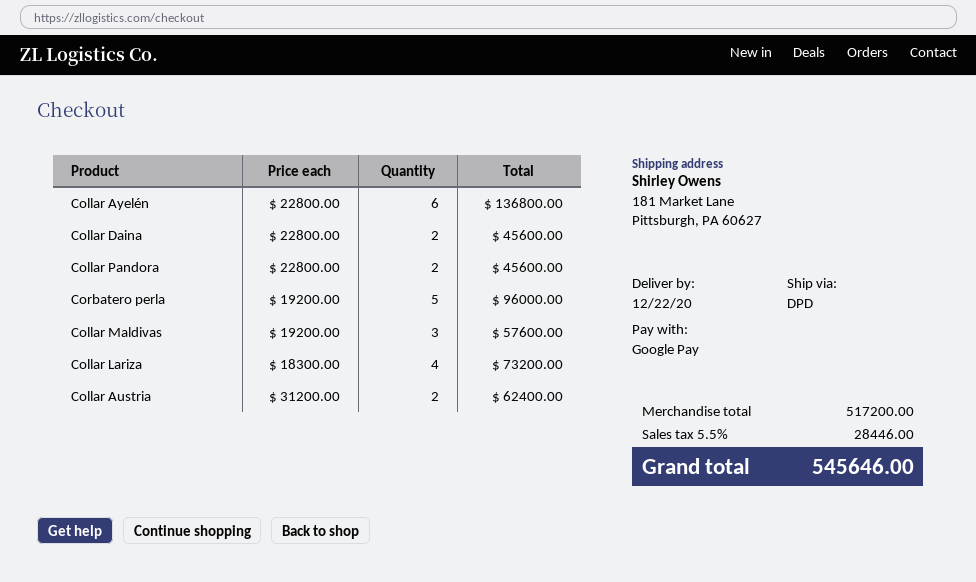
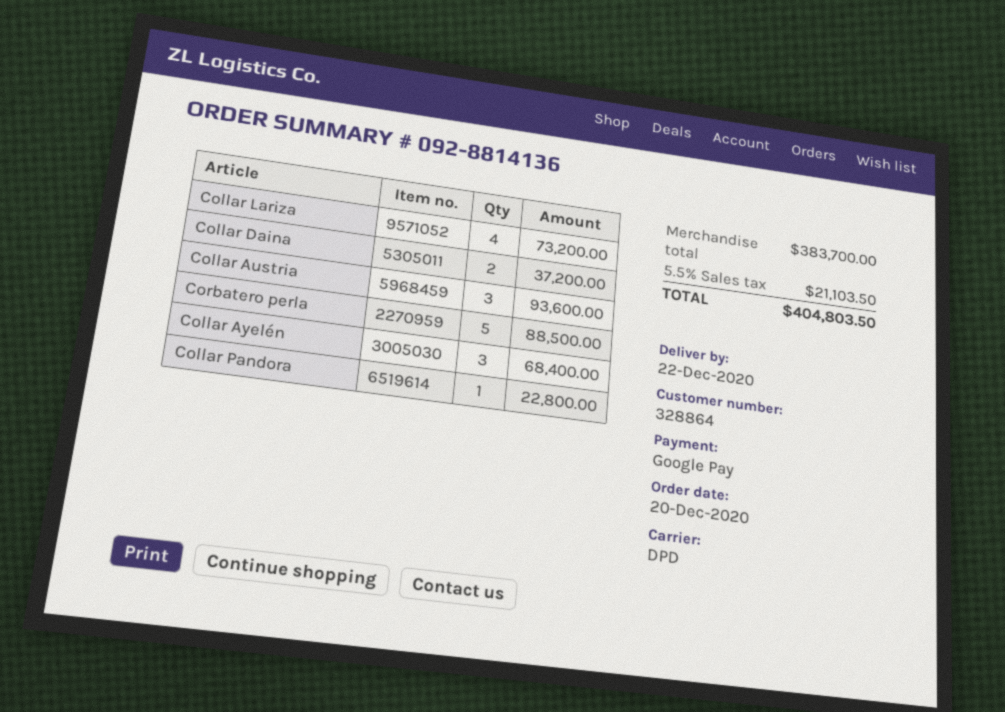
Collar Ayelén: 6 for 136800.00 -> 3 for 68400.00
Collar Daina: 2 for 45600.00 -> 2 for 37200.00
Collar Pandora: 2 for 45600.00 -> 1 for 22800.00
Corbatero perla: 5 for 96000.00 -> 5 for 88500.00
Collar Maldivas: 3 for 57600.00 -> none
Collar Austria: 2 for 62400.00 -> 3 for 93600.00
subtotal: 517200.00 -> 383700.00
tax: 5.5% = 28446.00 -> 5.5% = 21103.50
total: 545646.00 -> 404803.50

